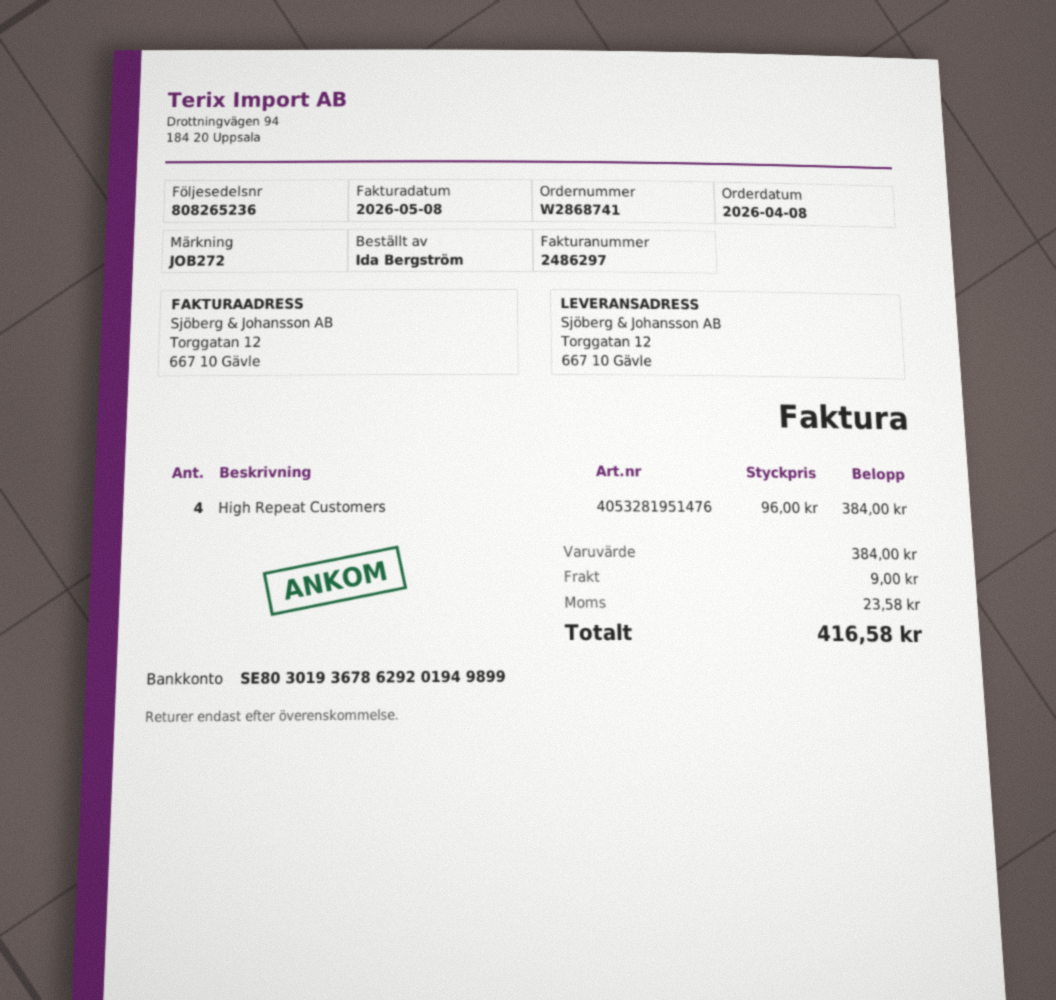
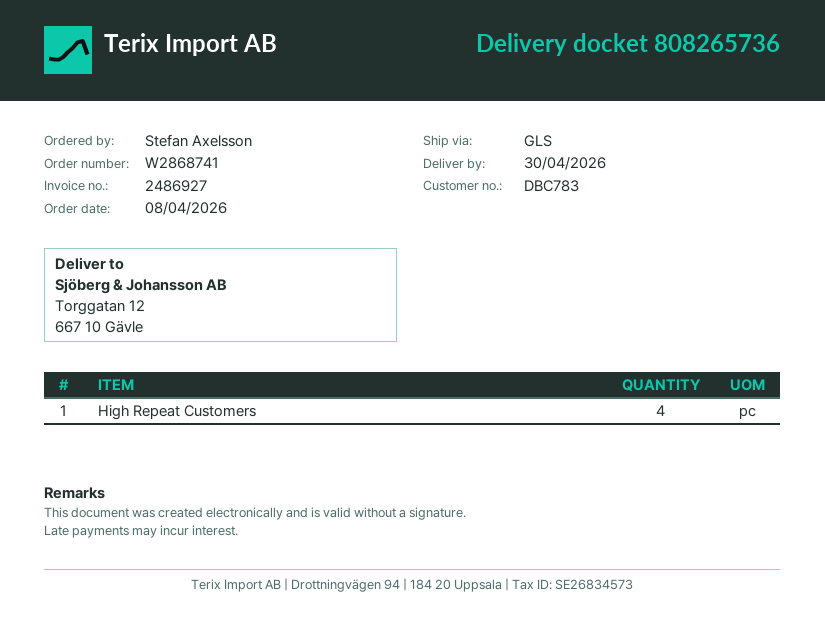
delivery note number: 808265236 -> 808265736
invoice number: 2486297 -> 2486927
ordered by: Ida Bergström -> Stefan Axelsson

